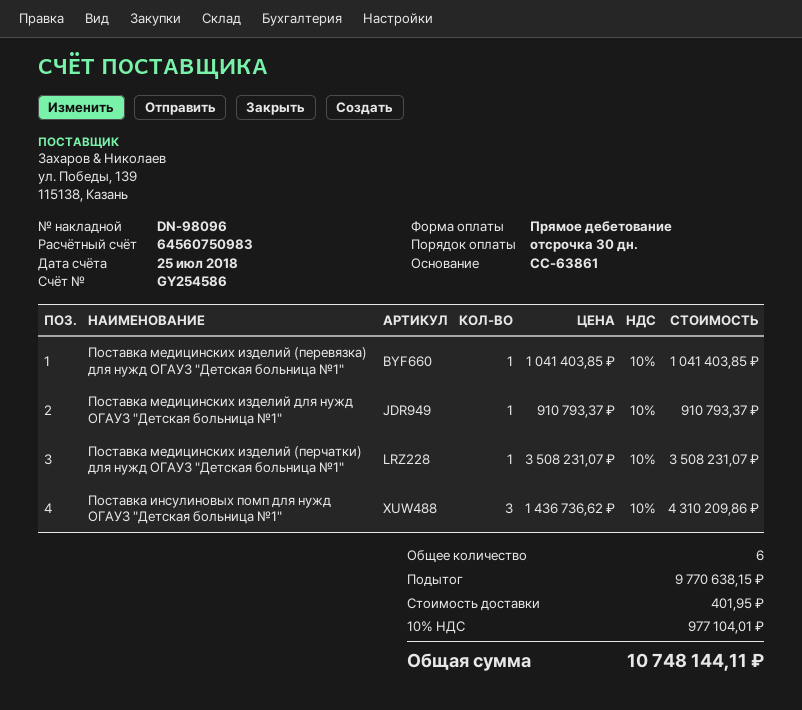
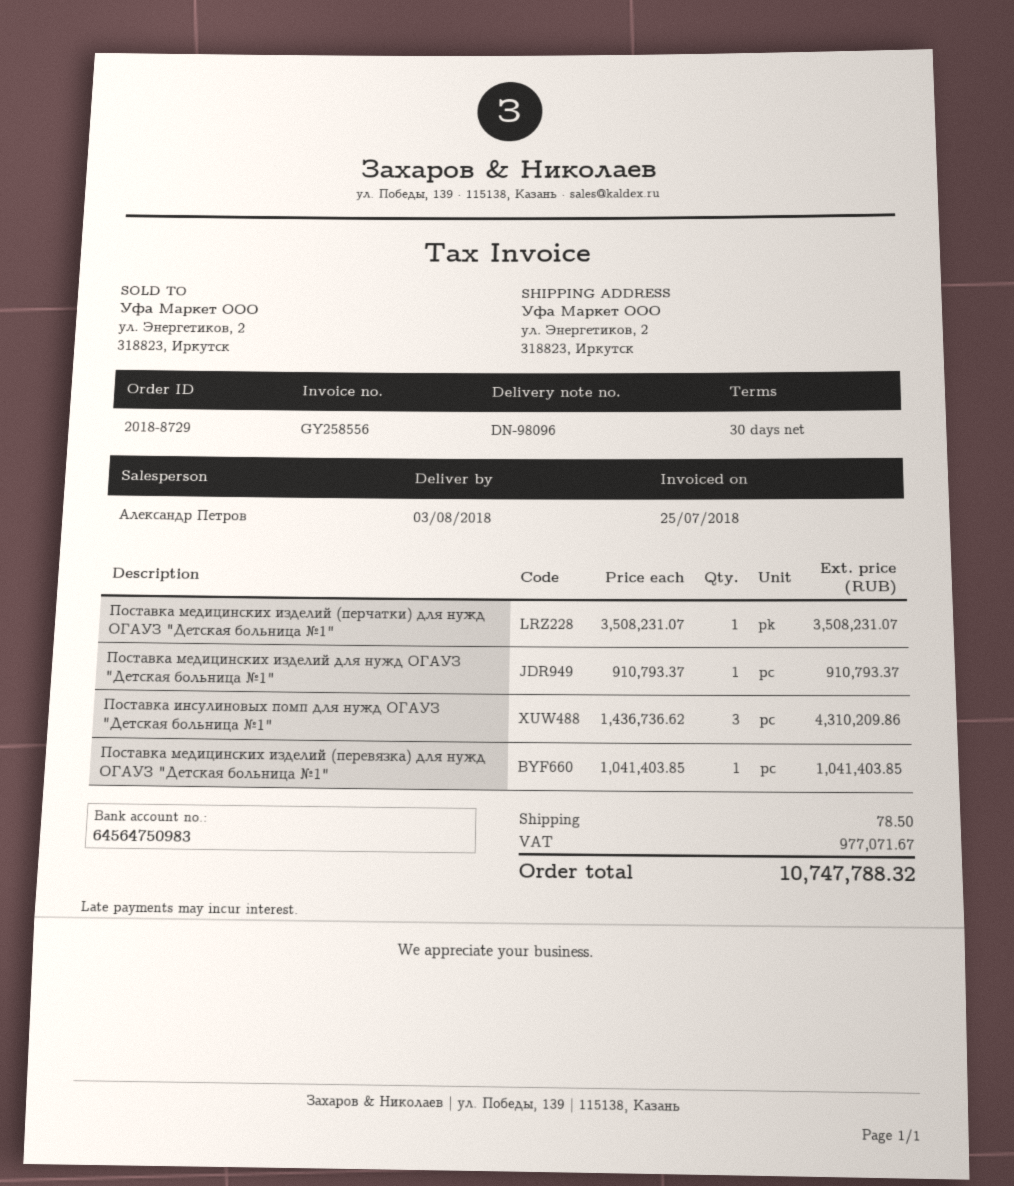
invoice number: GY254586 -> GY258556
bank account: 64560750983 -> 64564750983
shipping: 401.95 -> 78.50
tax: 977104.01 -> 977071.67
total: 10748144.11 -> 10747788.32

